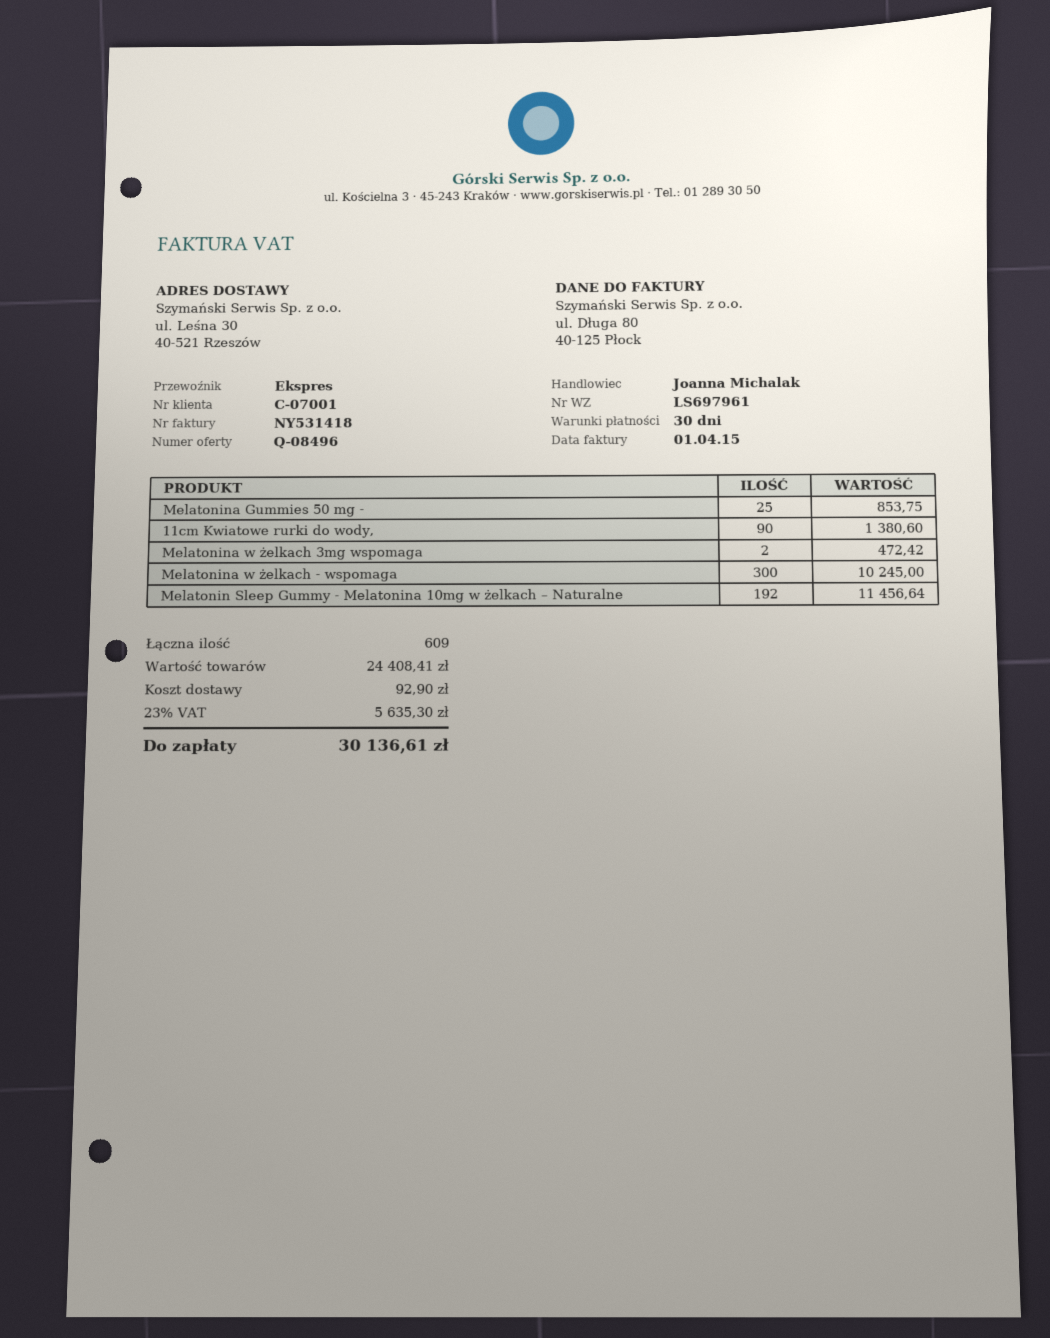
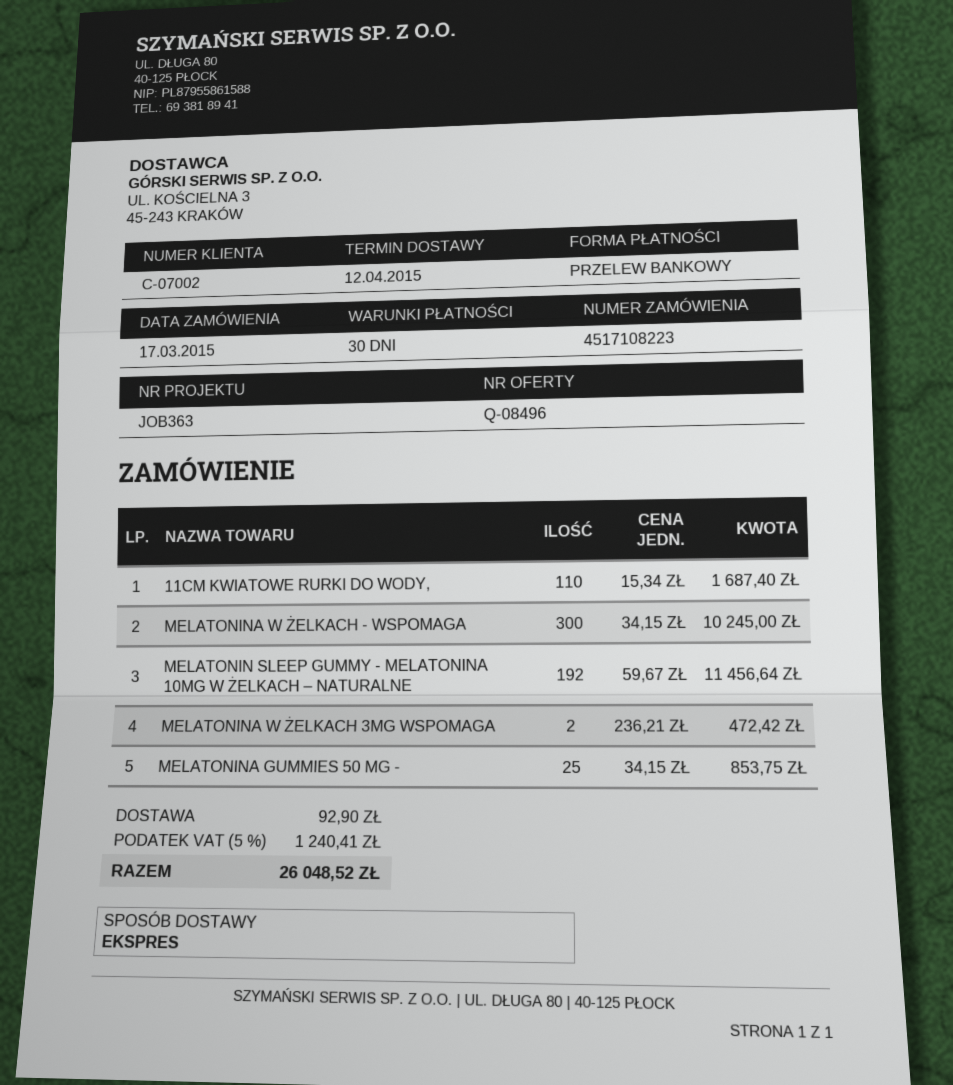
customer number: C-07001 -> C-07002
11cm Kwiatowe rurki do wody,: 90 for 1380.60 -> 110 for 1687.40
tax: 23% = 5635.30 -> 5% = 1240.41
total: 30136.61 -> 26048.52

